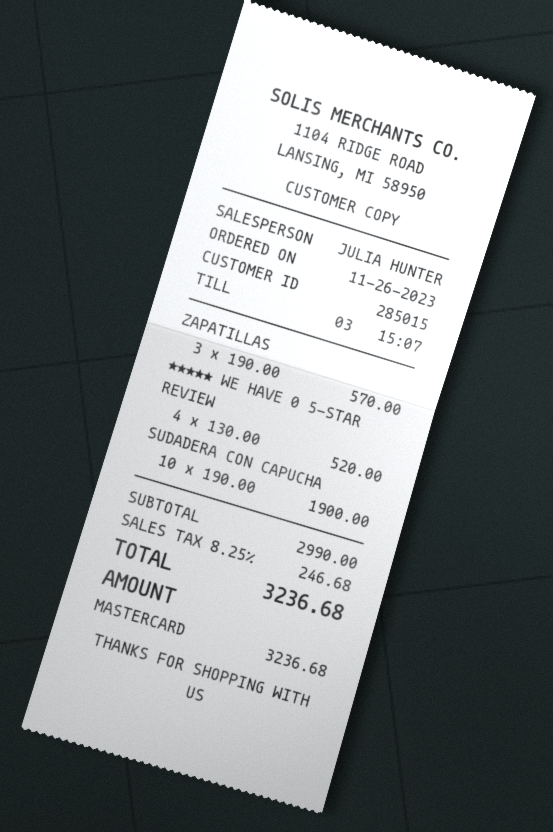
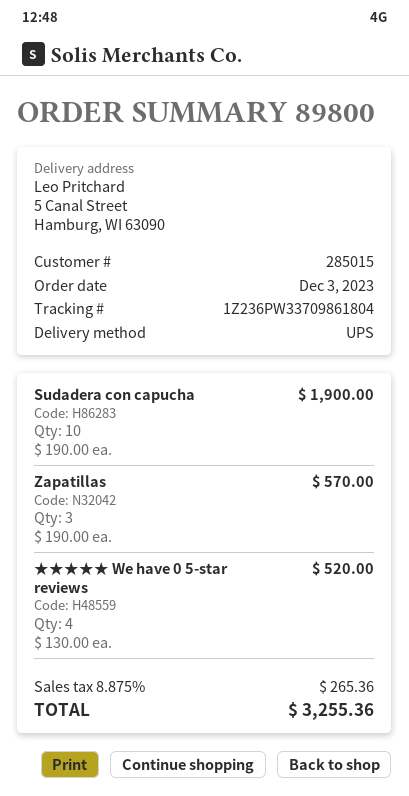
order date: 2023-11-26 -> 2023-12-03
tax: 8.25% = 246.68 -> 8.875% = 265.36
total: 3236.68 -> 3255.36

